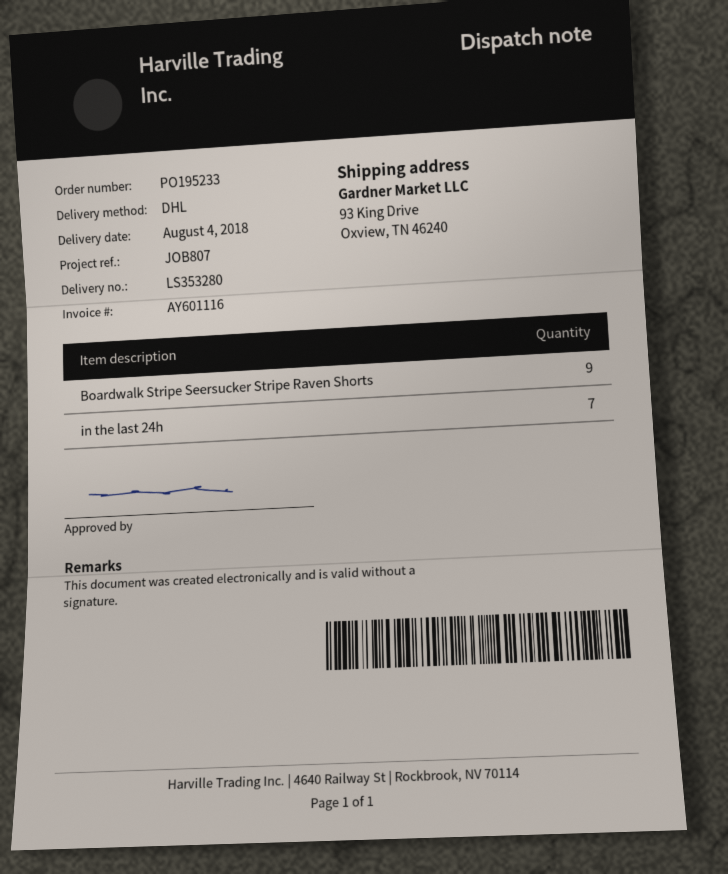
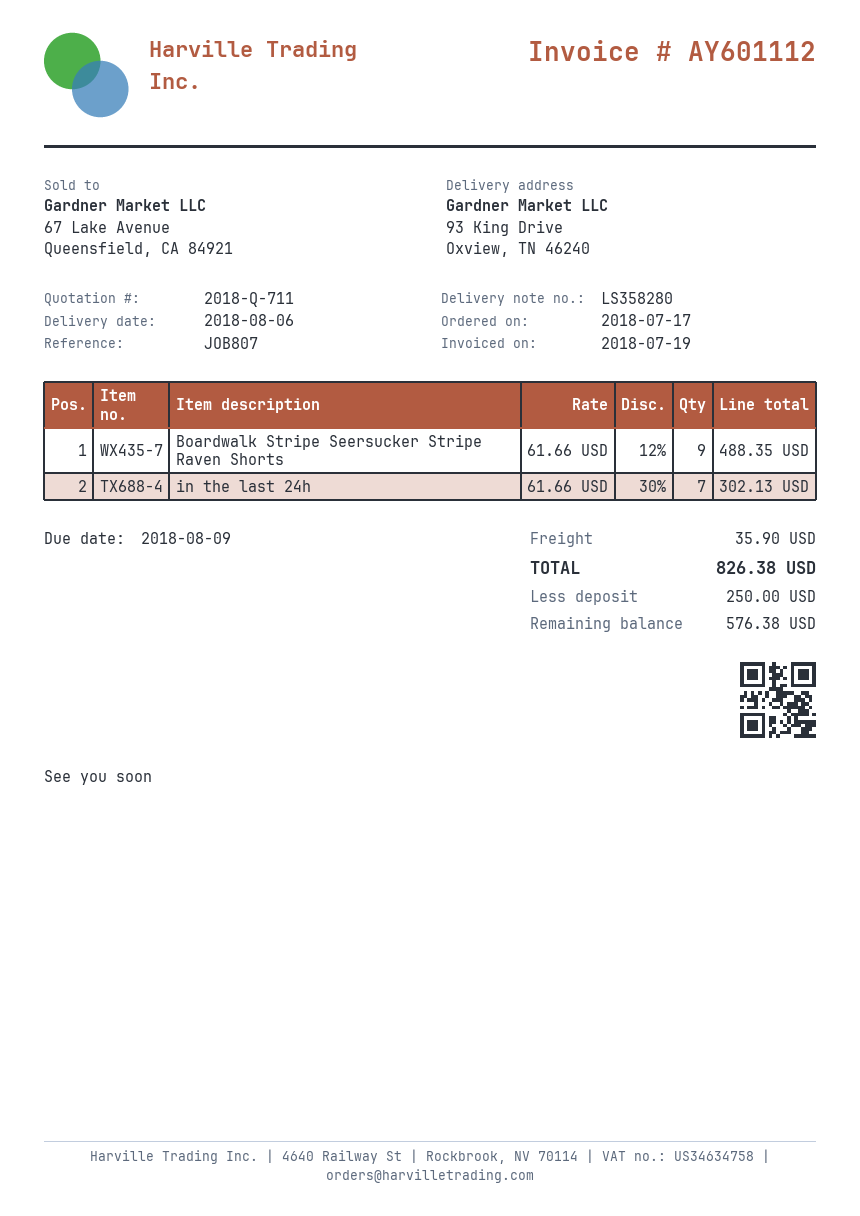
delivery note number: LS353280 -> LS358280
delivery date: 2018-08-04 -> 2018-08-06
invoice number: AY601116 -> AY601112

